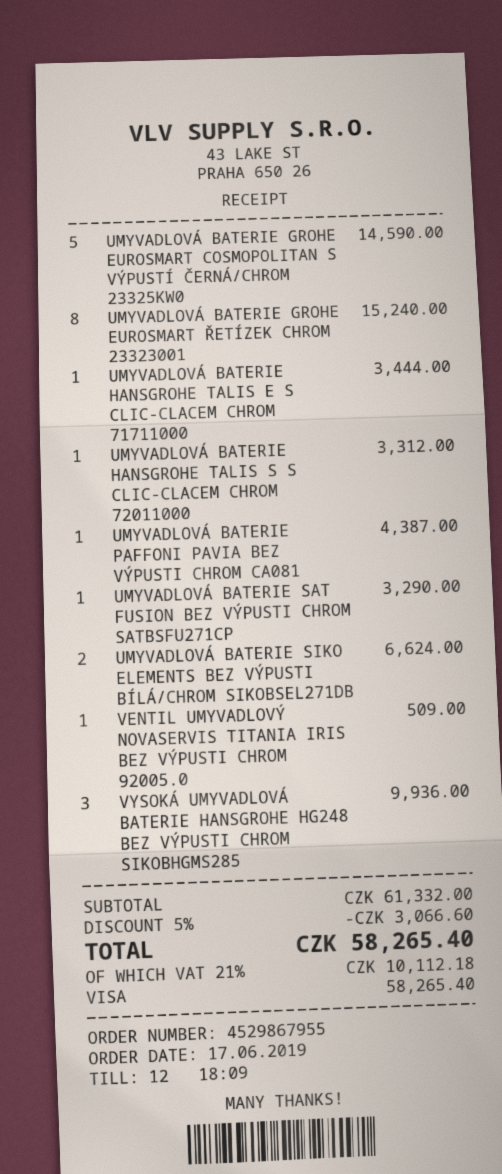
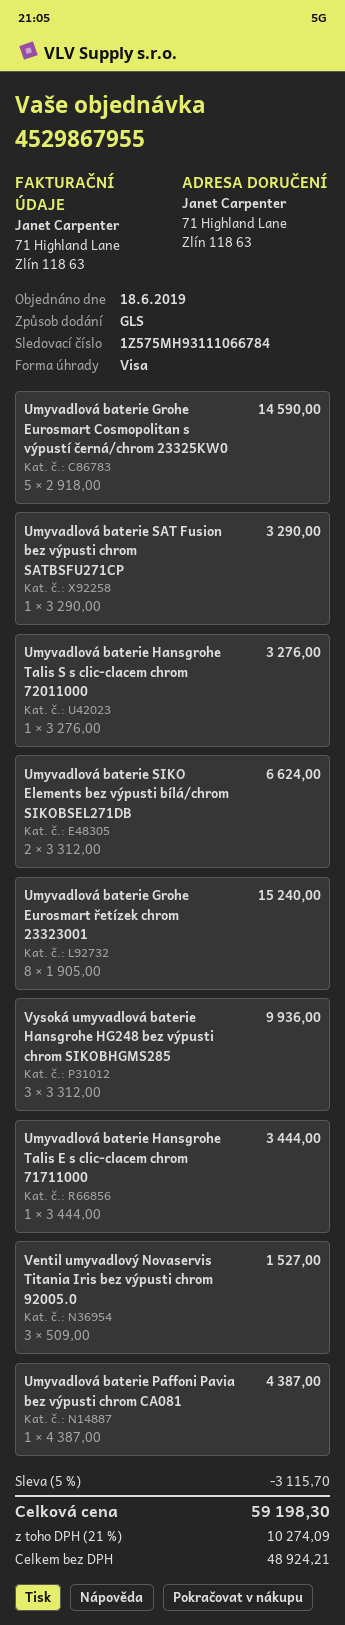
order date: 2019-06-17 -> 2019-06-18
UMYVADLOVÁ BATERIE HANSGROHE TALIS S S CLIC-CLACEM CHROM 72011000: 1 for 3312.00 -> 1 for 3276.00
VENTIL UMYVADLOVÝ NOVASERVIS TITANIA IRIS BEZ VÝPUSTI CHROM 92005.0: 1 for 509.00 -> 3 for 1527.00
discount: 5% = 3066.60 -> 5% = 3115.70
tax: 21% = 10112.18 -> 21% = 10274.09
total: 58265.40 -> 59198.30

